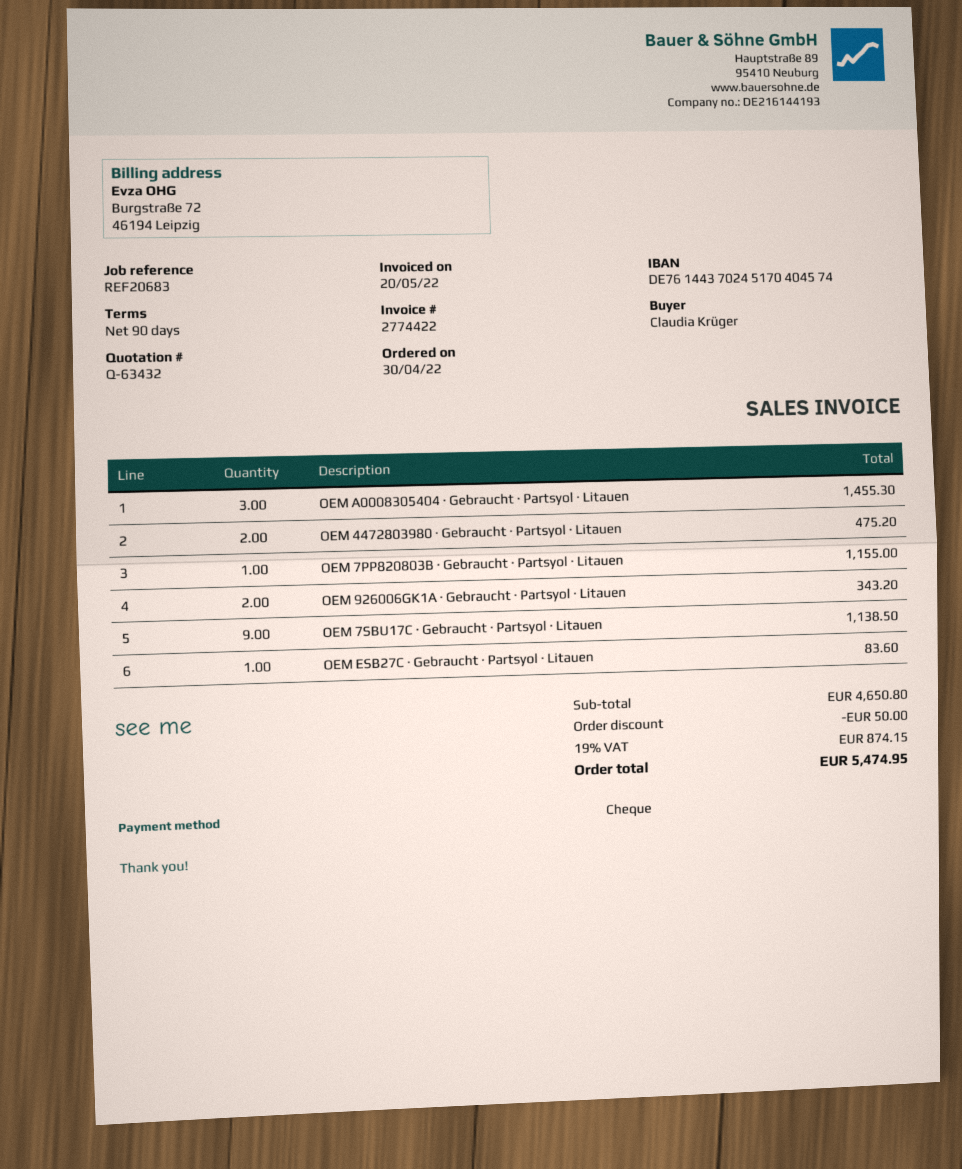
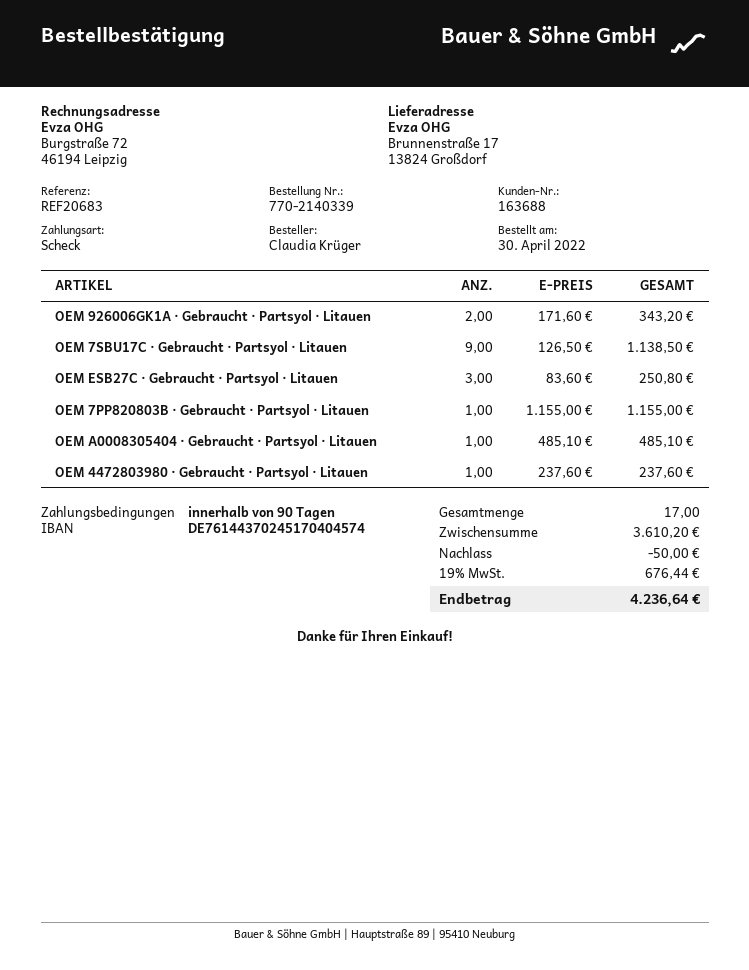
OEM A0008305404 · Gebraucht · Partsyol · Litauen: 3 for 1455.30 -> 1 for 485.10
OEM 4472803980 · Gebraucht · Partsyol · Litauen: 2 for 475.20 -> 1 for 237.60
OEM ESB27C · Gebraucht · Partsyol · Litauen: 1 for 83.60 -> 3 for 250.80
subtotal: 4650.80 -> 3610.20
tax: 19% = 874.15 -> 19% = 676.44
total: 5474.95 -> 4236.64

